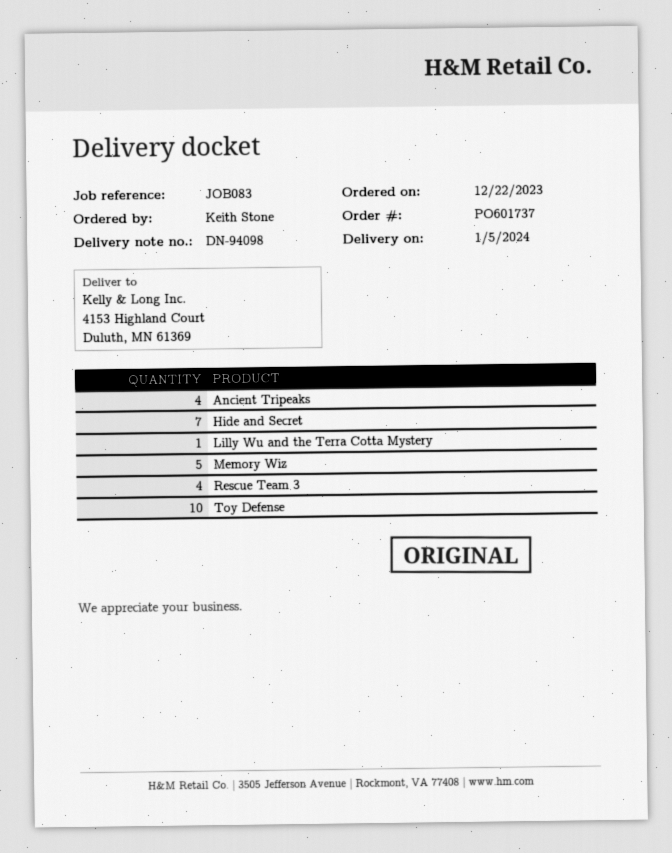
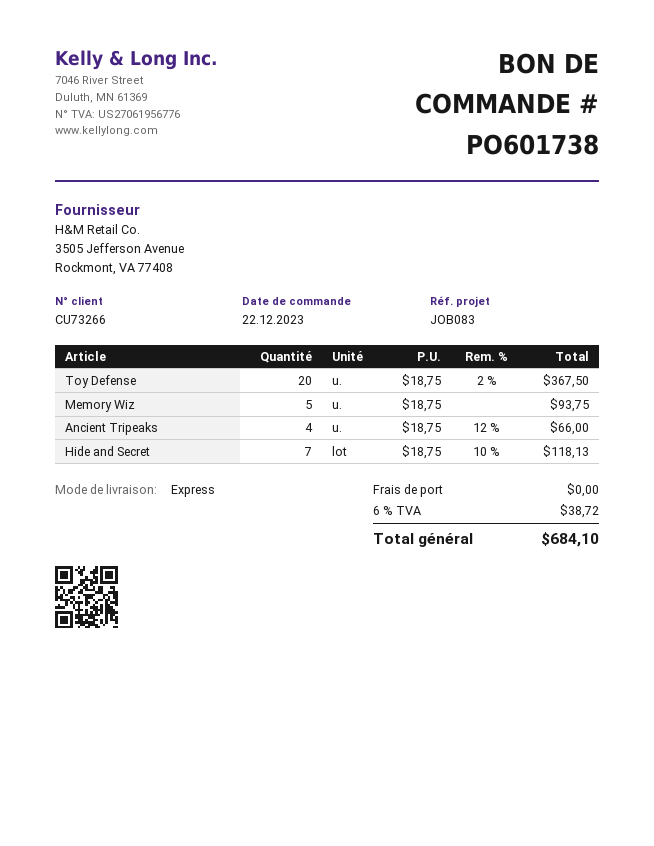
order number: PO601737 -> PO601738
Lilly Wu and the Terra Cotta Mystery: 1 -> none
Rescue Team 3: 4 -> none
Toy Defense: 10 -> 20

